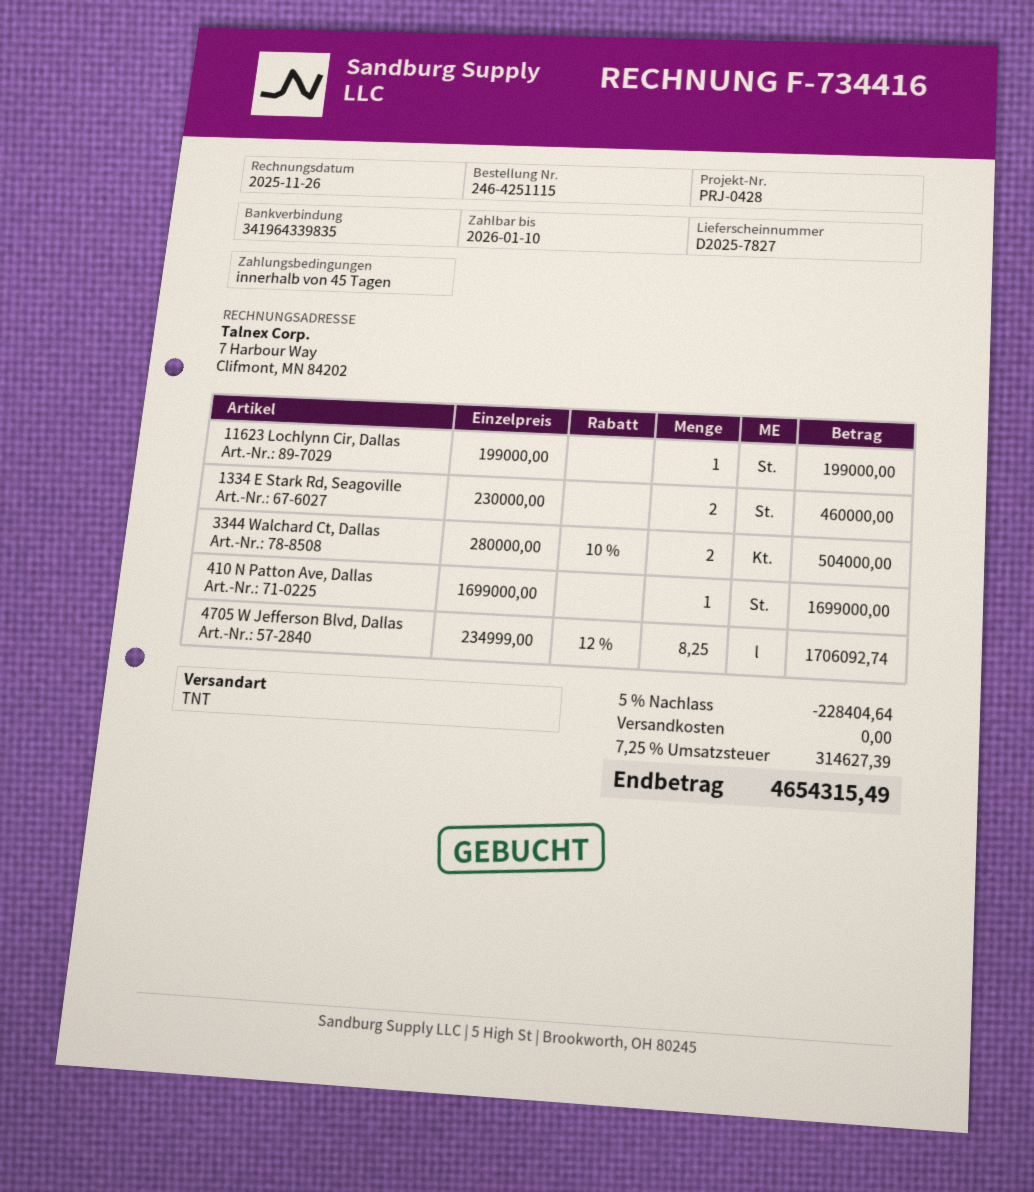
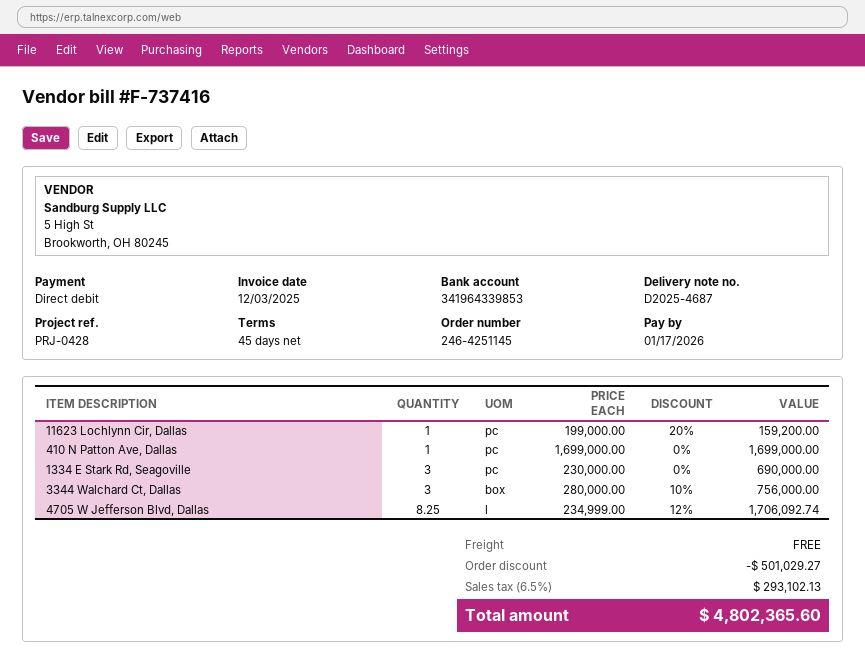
order number: 246-4251115 -> 246-4251145
delivery note number: D2025-7827 -> D2025-4687
invoice number: F-734416 -> F-737416
invoice date: 2025-11-26 -> 2025-12-03
due date: 2026-01-10 -> 2026-01-17
bank account: 341964339835 -> 341964339853
11623 Lochlynn Cir, Dallas: 1 x 199000.00 = 199000.00 -> 1 x 199000.00 - 20% = 159200.00
1334 E Stark Rd, Seagoville: 2 x 230000.00 = 460000.00 -> 3 x 230000.00 = 690000.00
3344 Walchard Ct, Dallas: 2 x 280000.00 - 10% = 504000.00 -> 3 x 280000.00 - 10% = 756000.00
discount: 228404.64 -> 501029.27
tax: 7.25% = 314627.39 -> 6.5% = 293102.13
total: 4654315.49 -> 4802365.60

